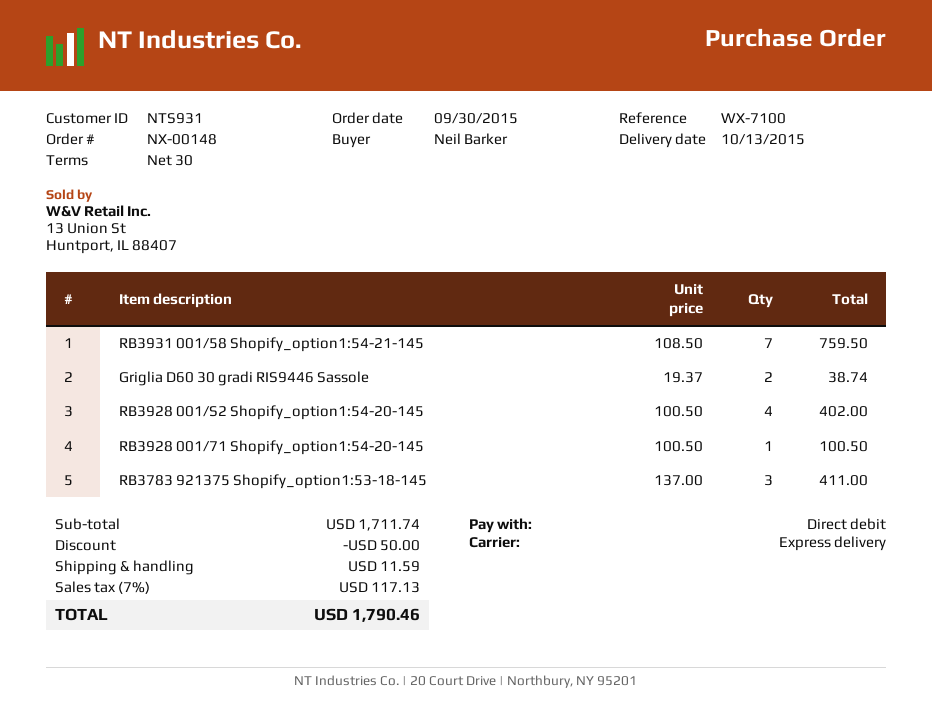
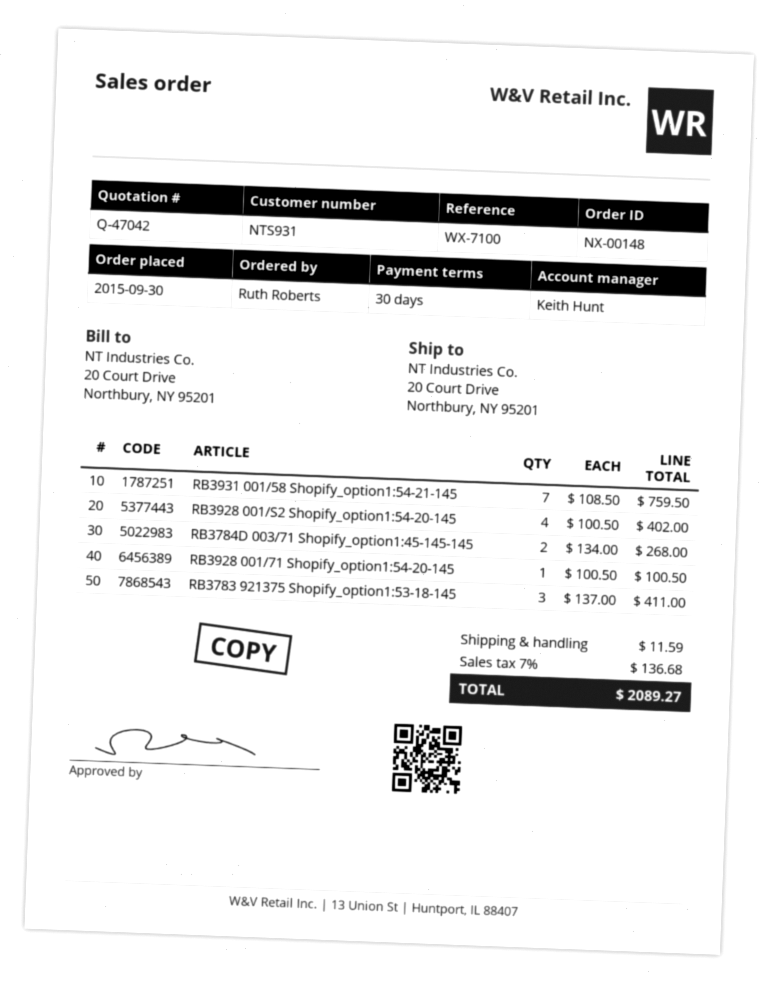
ordered by: Neil Barker -> Ruth Roberts
Griglia D60 30 gradi RIS9446 Sassole: 2 x 19.37 = 38.74 -> none
RB3784D 003/71 Shopify_option1:45-145-145: none -> 2 x 134.00 = 268.00
discount: 50.00 -> none
tax: 7% = 117.13 -> 7% = 136.68
total: 1790.46 -> 2089.27

